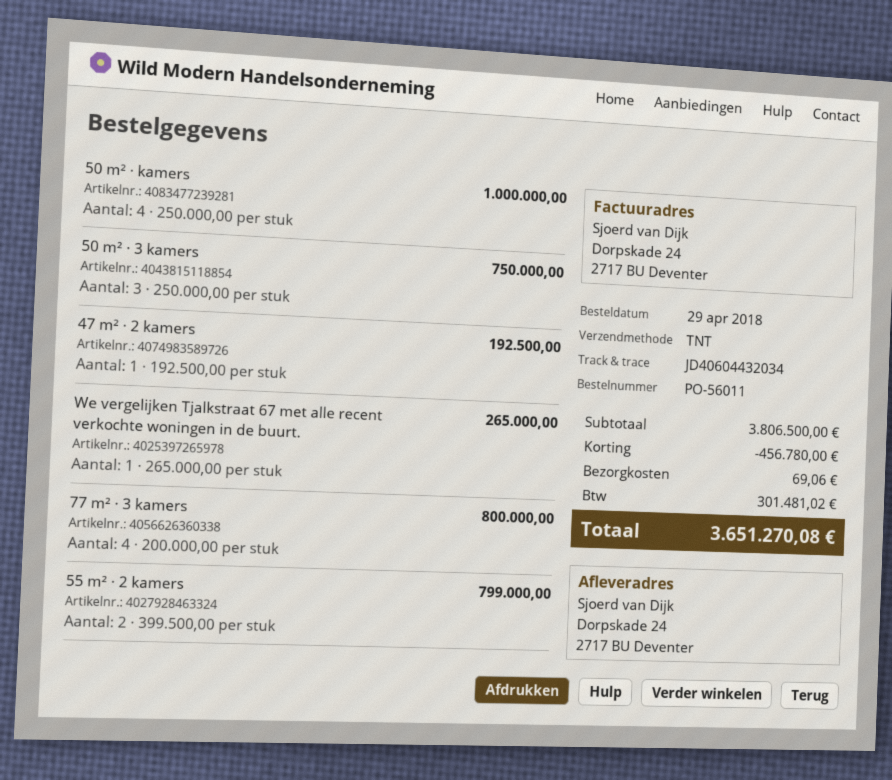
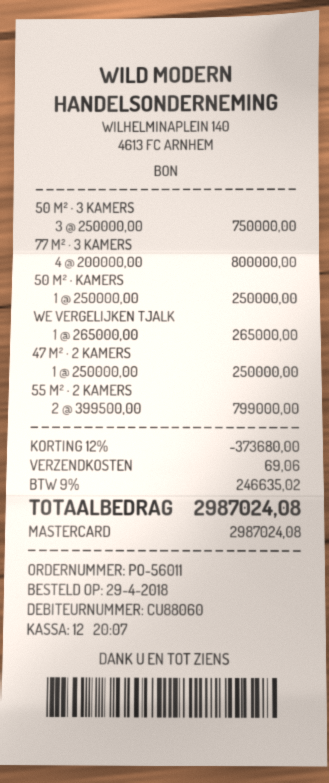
50 m² · kamers: 4 x 250000.00 = 1000000.00 -> 1 x 250000.00 = 250000.00
47 m² · 2 kamers: 1 x 192500.00 = 192500.00 -> 1 x 250000.00 = 250000.00
discount: 456780.00 -> 373680.00
tax: 301481.02 -> 246635.02
total: 3651270.08 -> 2987024.08

